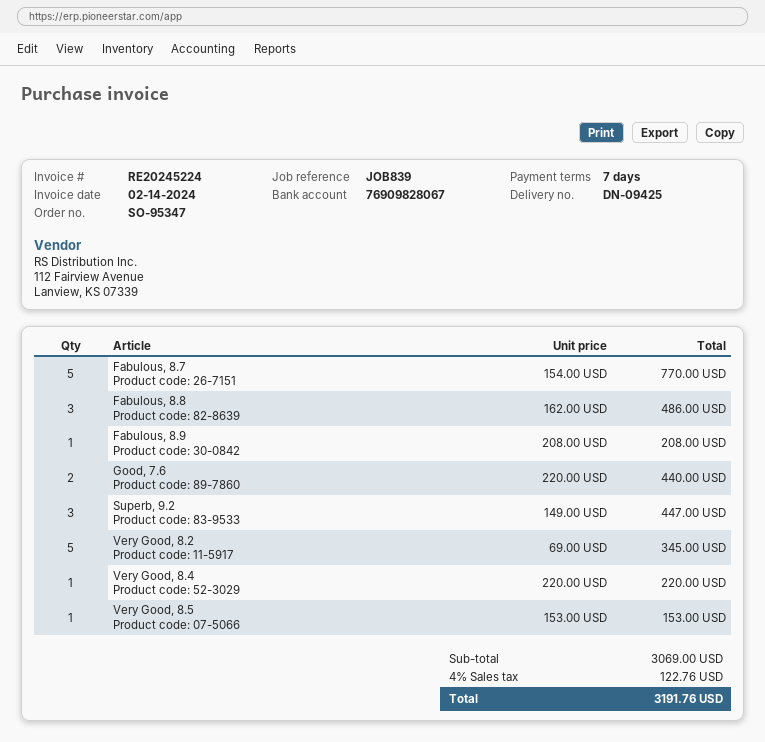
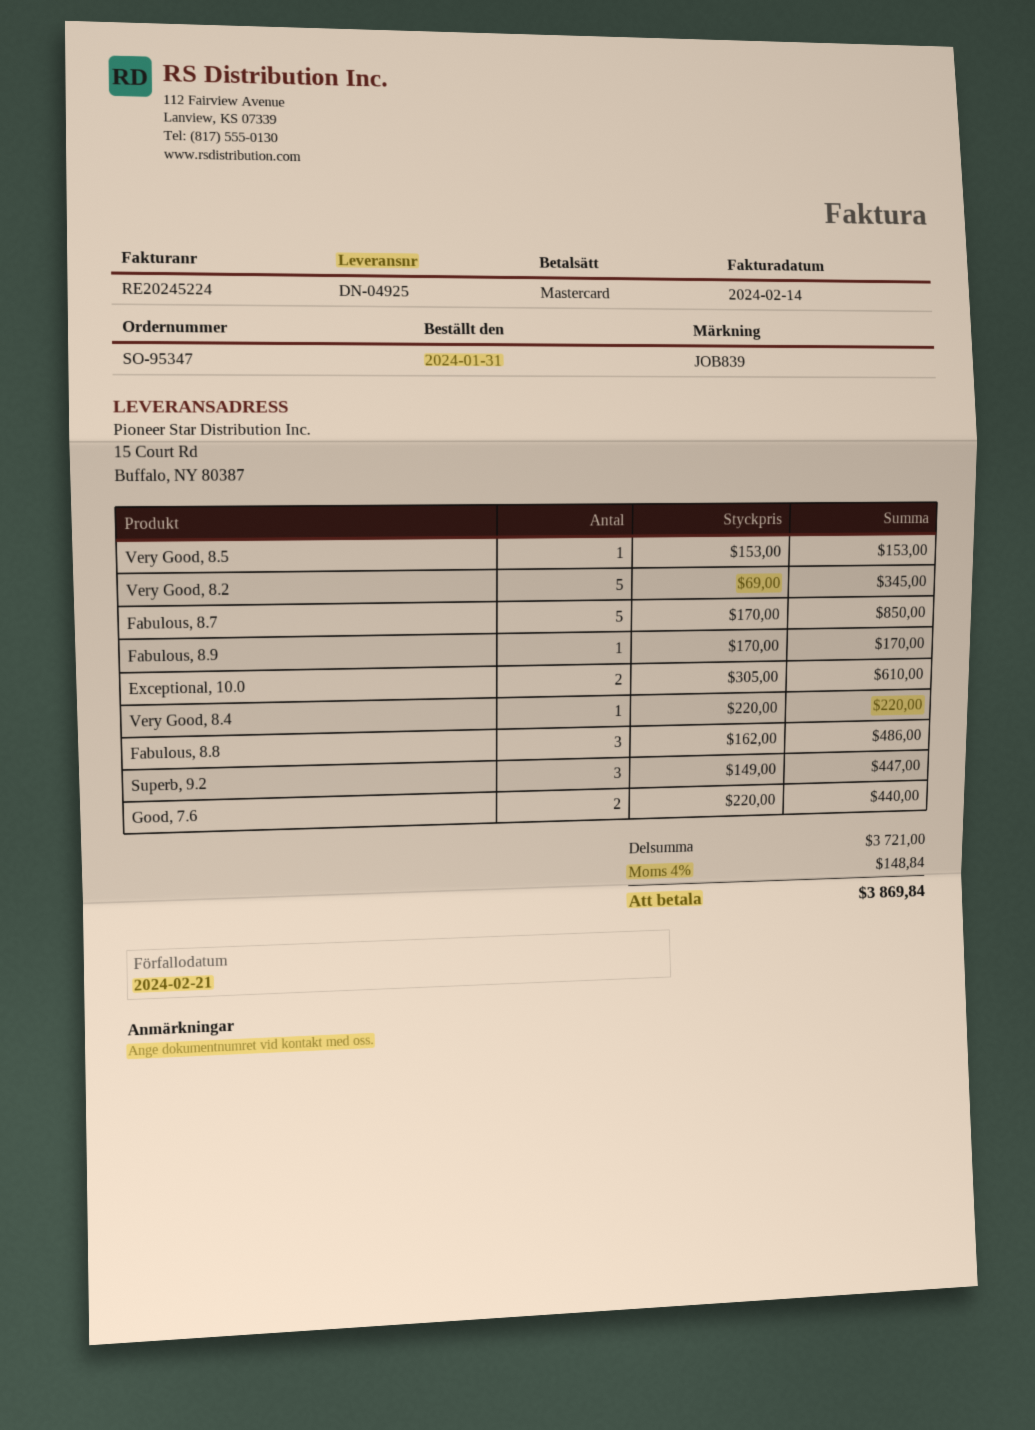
delivery note number: DN-09425 -> DN-04925
Fabulous, 8.7: 5 x 154.00 = 770.00 -> 5 x 170.00 = 850.00
Fabulous, 8.9: 1 x 208.00 = 208.00 -> 1 x 170.00 = 170.00
Exceptional, 10.0: none -> 2 x 305.00 = 610.00
subtotal: 3069.00 -> 3721.00
tax: 4% = 122.76 -> 4% = 148.84
total: 3191.76 -> 3869.84

